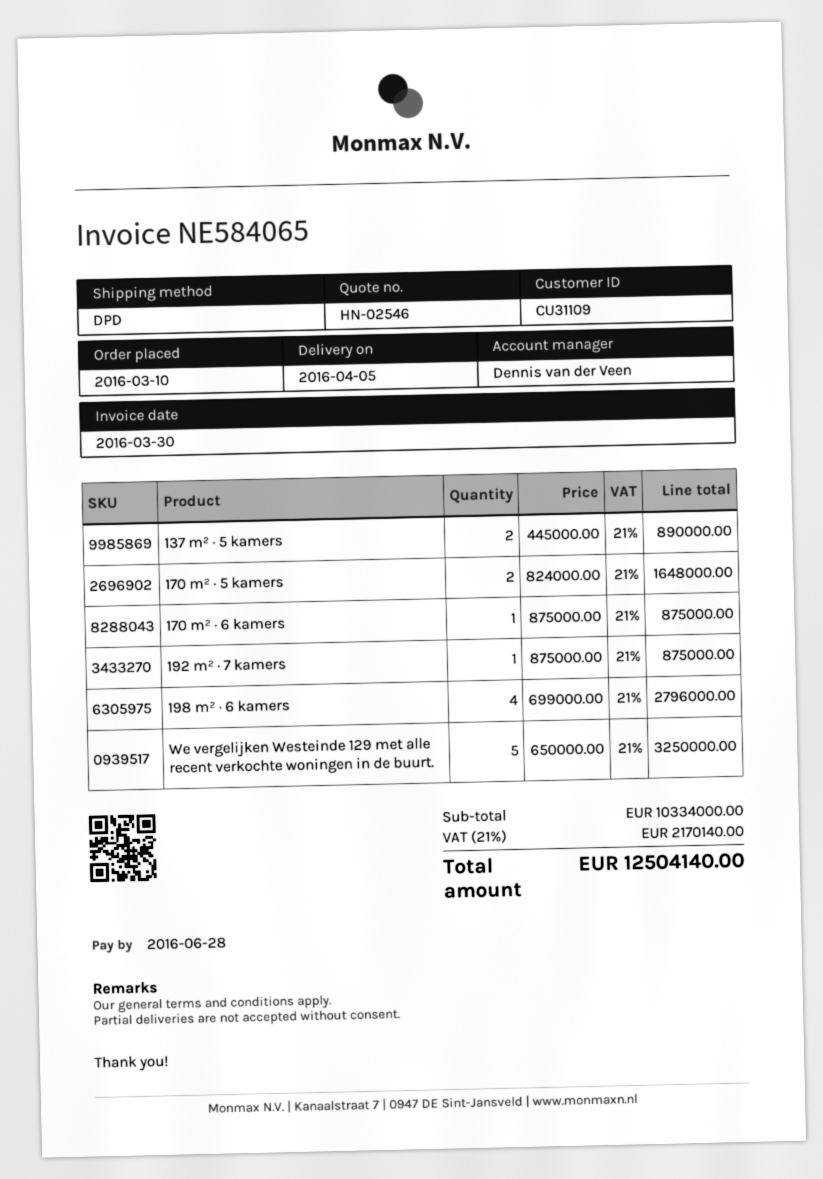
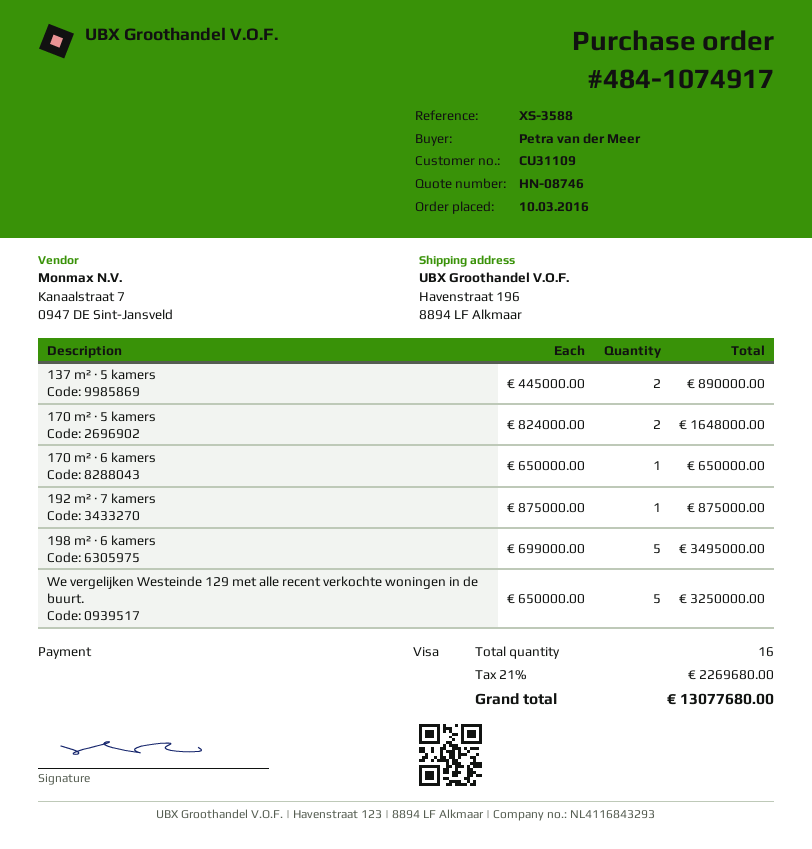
quote number: HN-02546 -> HN-08746
170 m² · 6 kamers: 1 x 875000.00 = 875000.00 -> 1 x 650000.00 = 650000.00
198 m² · 6 kamers: 4 x 699000.00 = 2796000.00 -> 5 x 699000.00 = 3495000.00
tax: 21% = 2170140.00 -> 21% = 2269680.00
total: 12504140.00 -> 13077680.00

